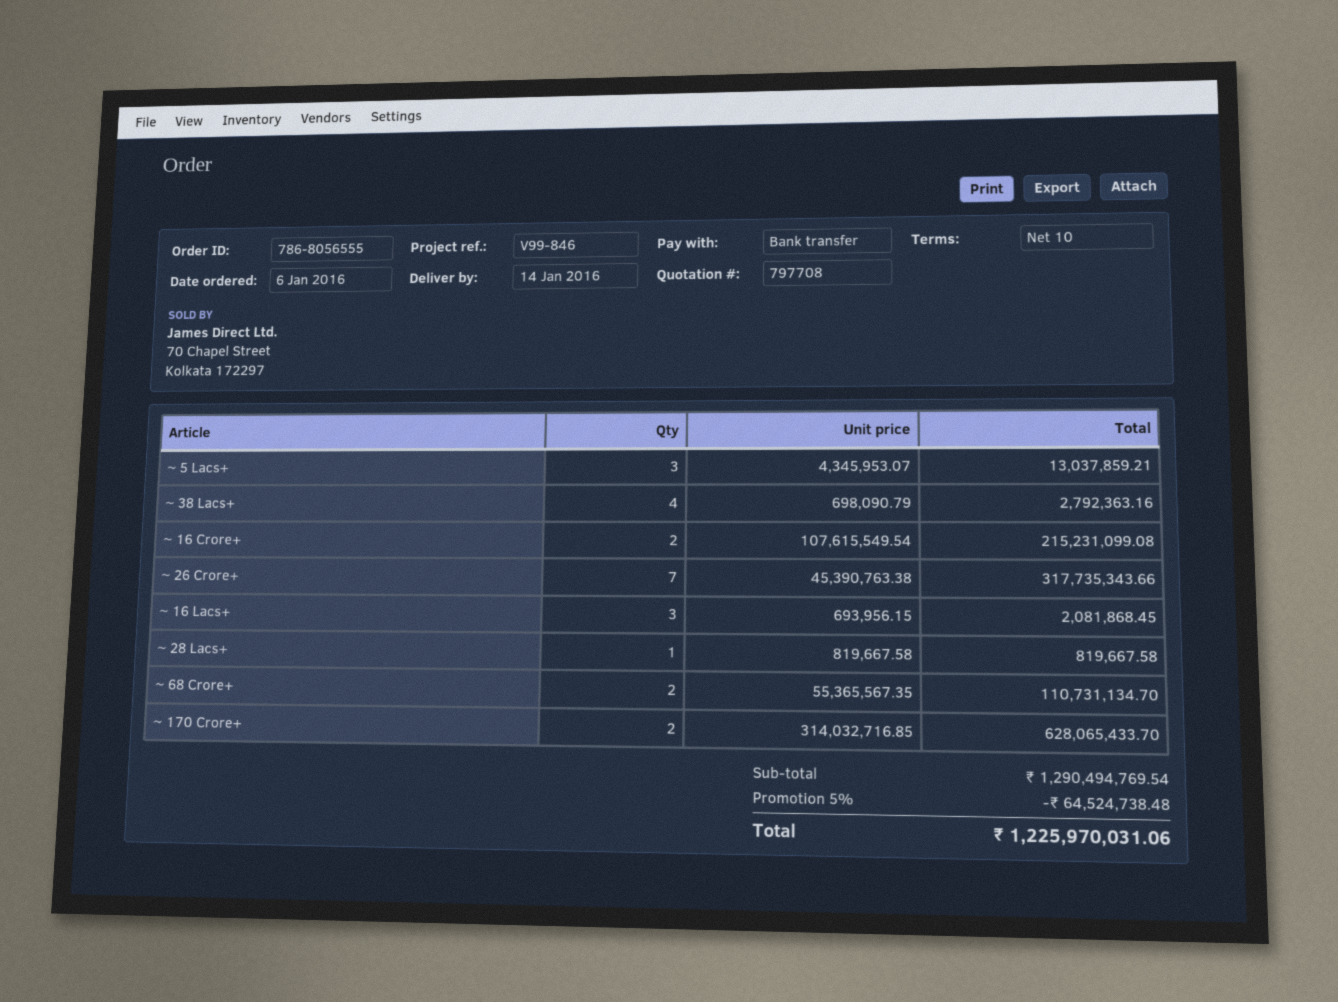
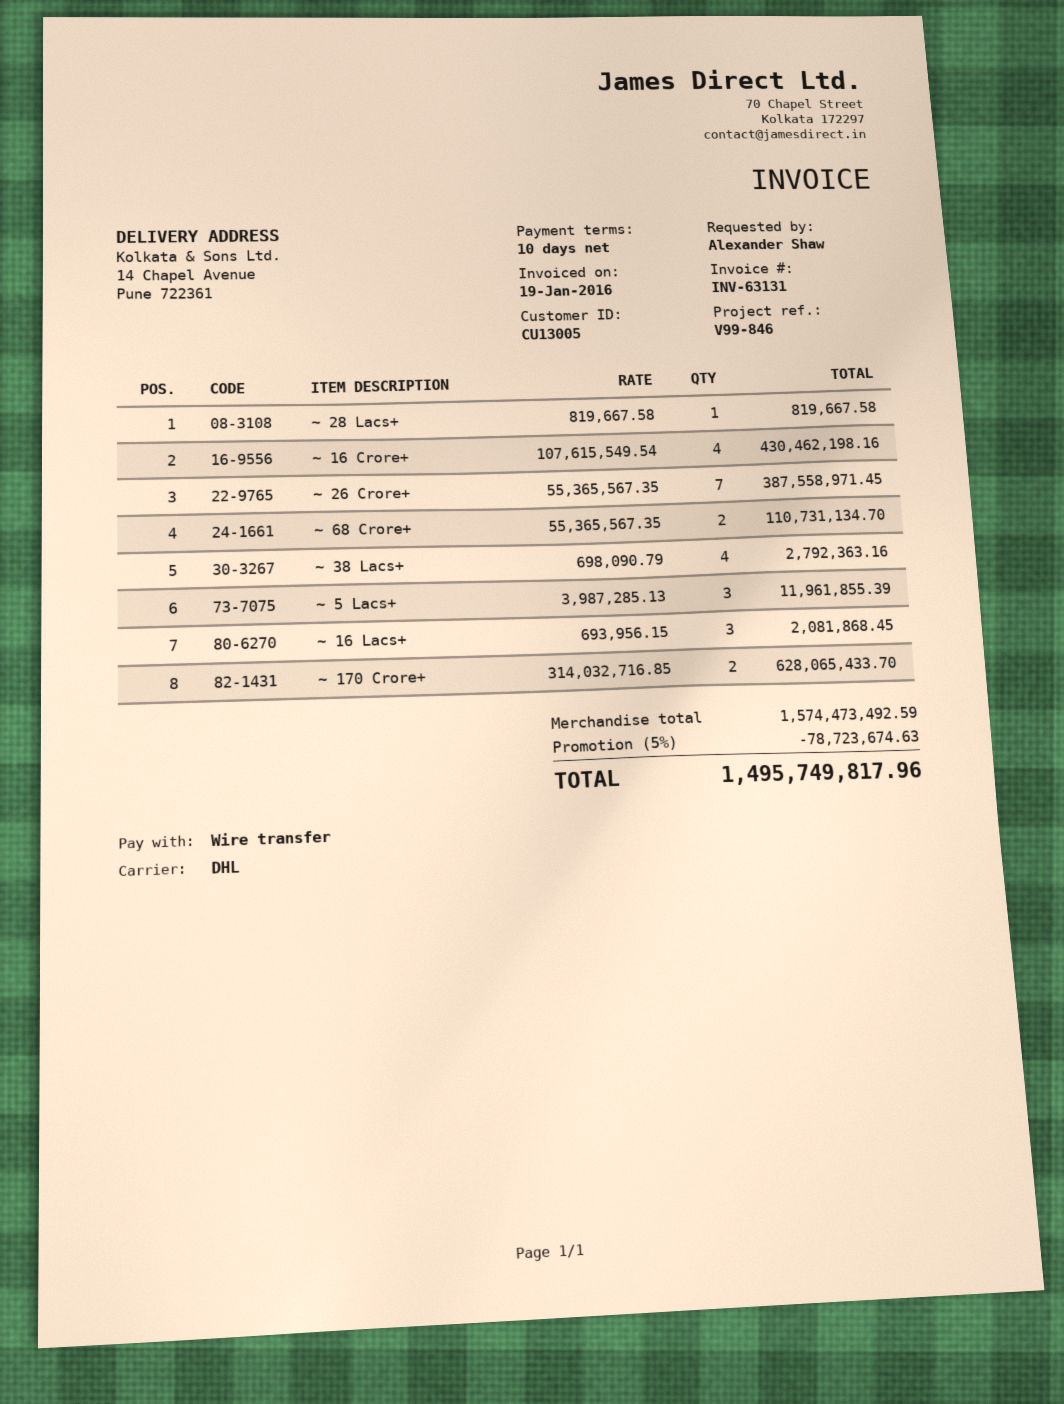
~ 5 Lacs+: 3 x 4345953.07 = 13037859.21 -> 3 x 3987285.13 = 11961855.39
~ 16 Crore+: 2 x 107615549.54 = 215231099.08 -> 4 x 107615549.54 = 430462198.16
~ 26 Crore+: 7 x 45390763.38 = 317735343.66 -> 7 x 55365567.35 = 387558971.45
subtotal: 1290494769.54 -> 1574473492.59
discount: 5% = 64524738.48 -> 5% = 78723674.63
total: 1225970031.06 -> 1495749817.96

